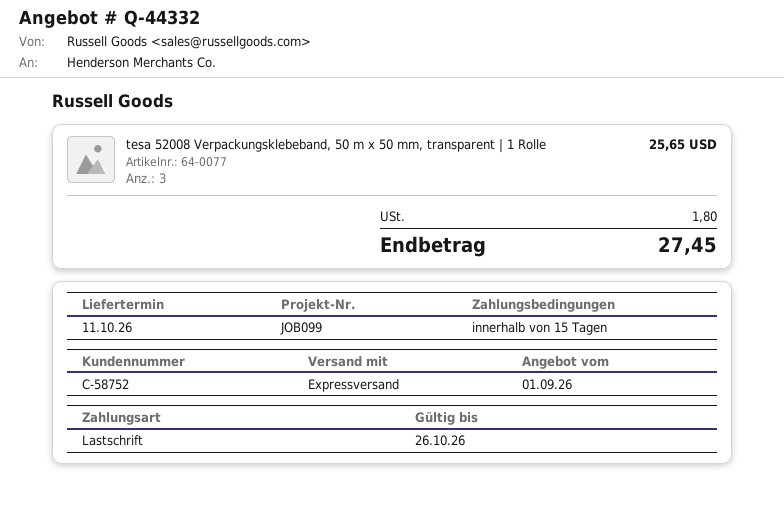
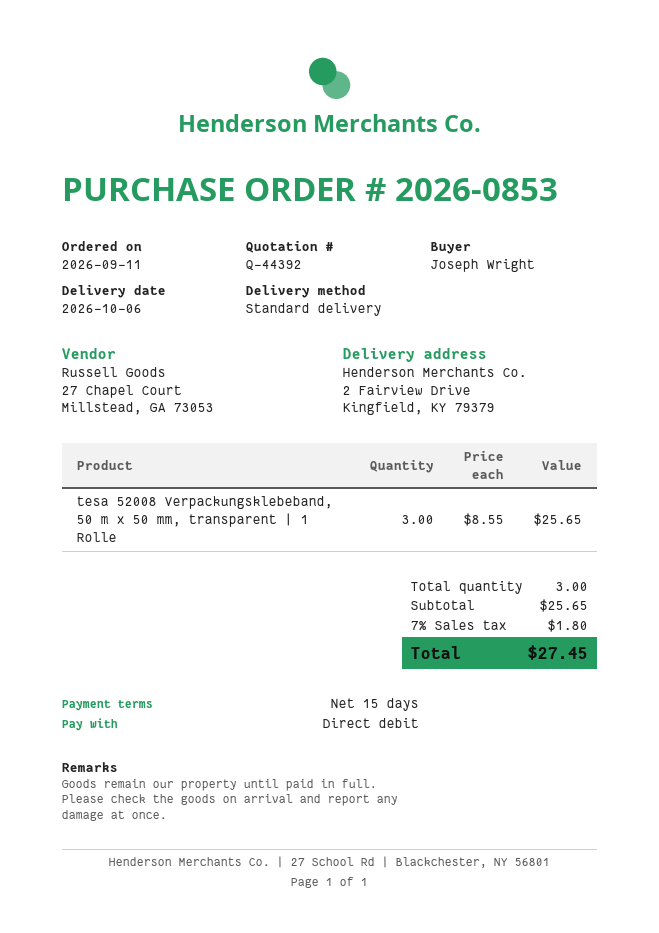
quote number: Q-44332 -> Q-44392
delivery date: 2026-10-11 -> 2026-10-06
shipping method: express -> standard

